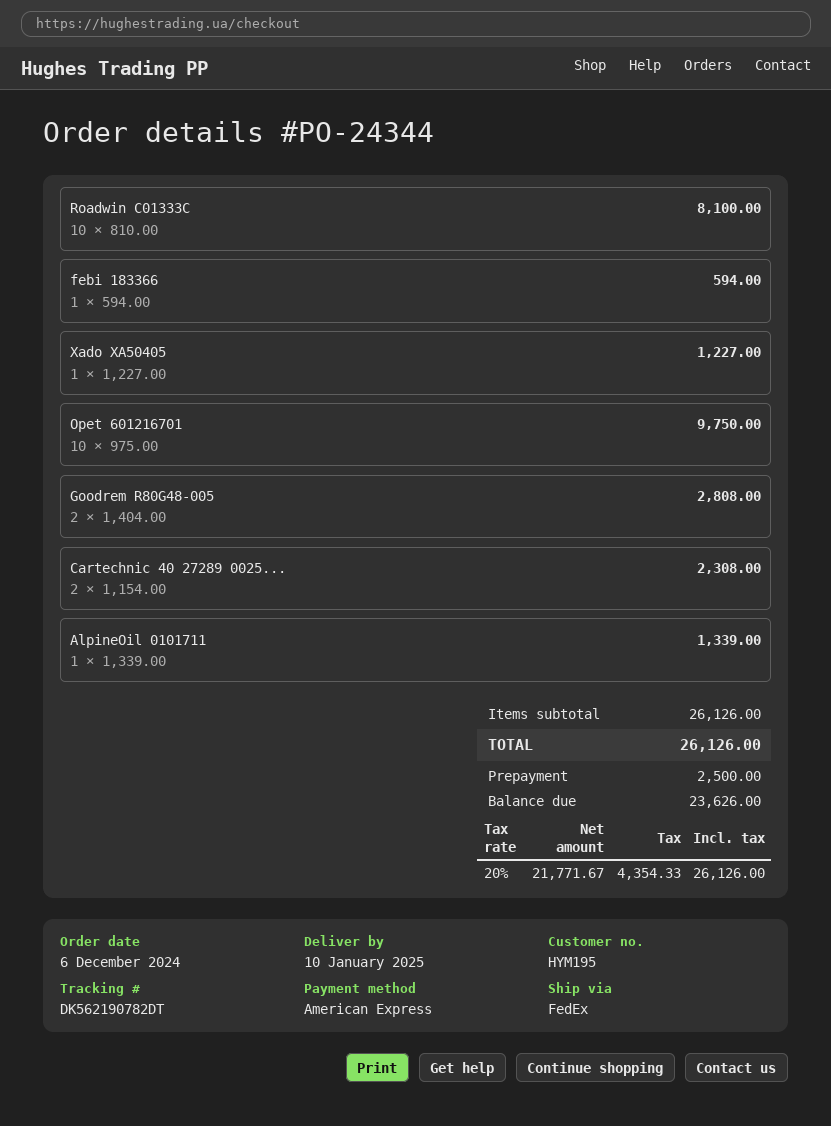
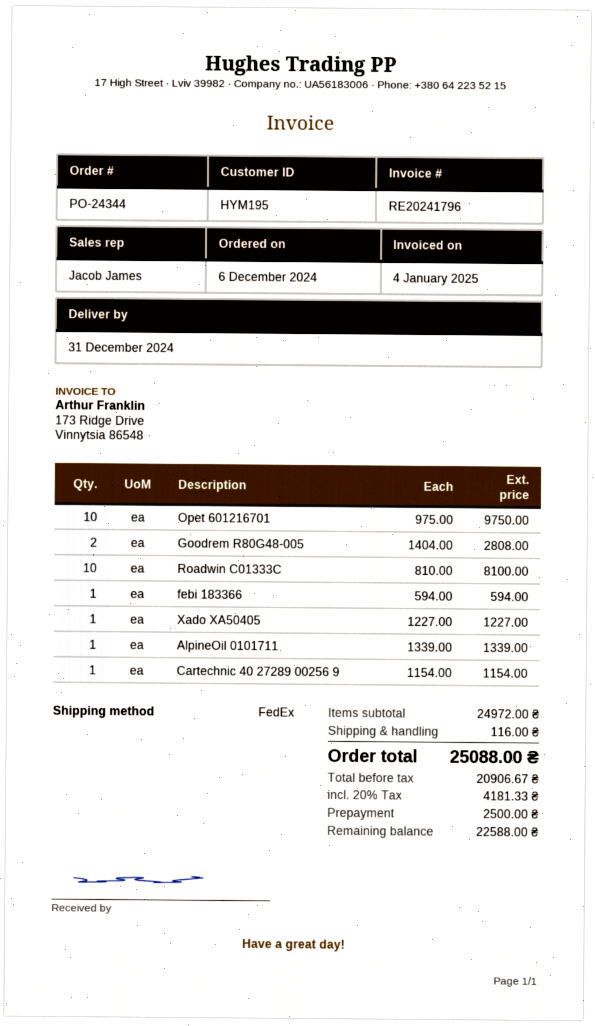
delivery date: 2025-01-10 -> 2024-12-31
Cartechnic 40 27289 0025...: 2 x 1154.00 = 2308.00 -> 1 x 1154.00 = 1154.00
subtotal: 26126.00 -> 24972.00
shipping: none -> 116.00
net: 21771.67 -> 20906.67
tax: 20% = 4354.33 -> 20% = 4181.33
total: 26126.00 -> 25088.00
balance: 23626.00 -> 22588.00

